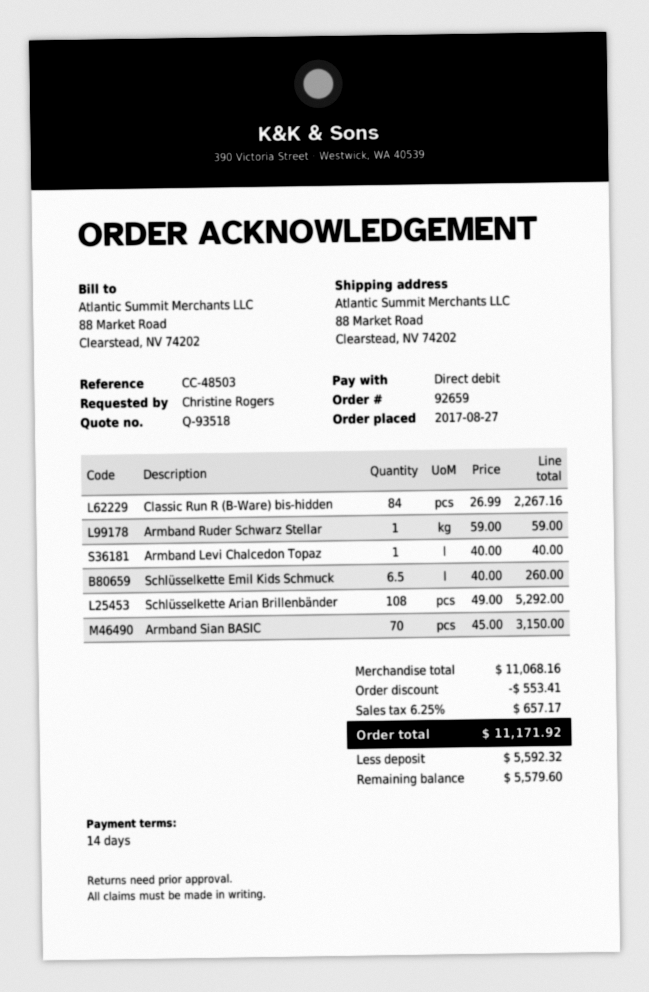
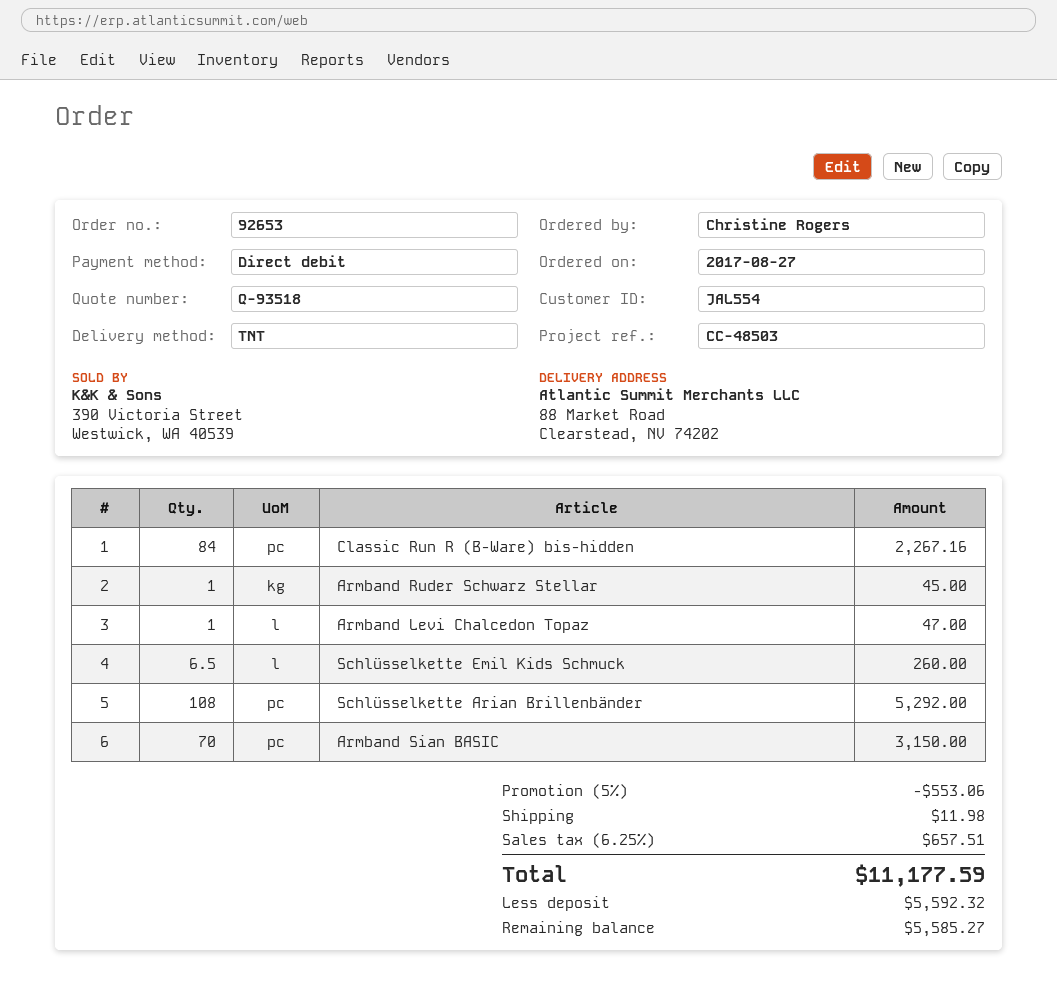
order number: 92659 -> 92653
Armband Ruder Schwarz Stellar: 1 for 59.00 -> 1 for 45.00
Armband Levi Chalcedon Topaz: 1 for 40.00 -> 1 for 47.00
discount: 553.41 -> 553.06
shipping: none -> 11.98
tax: 6.25% = 657.17 -> 6.25% = 657.51
total: 11171.92 -> 11177.59
balance: 5579.60 -> 5585.27

